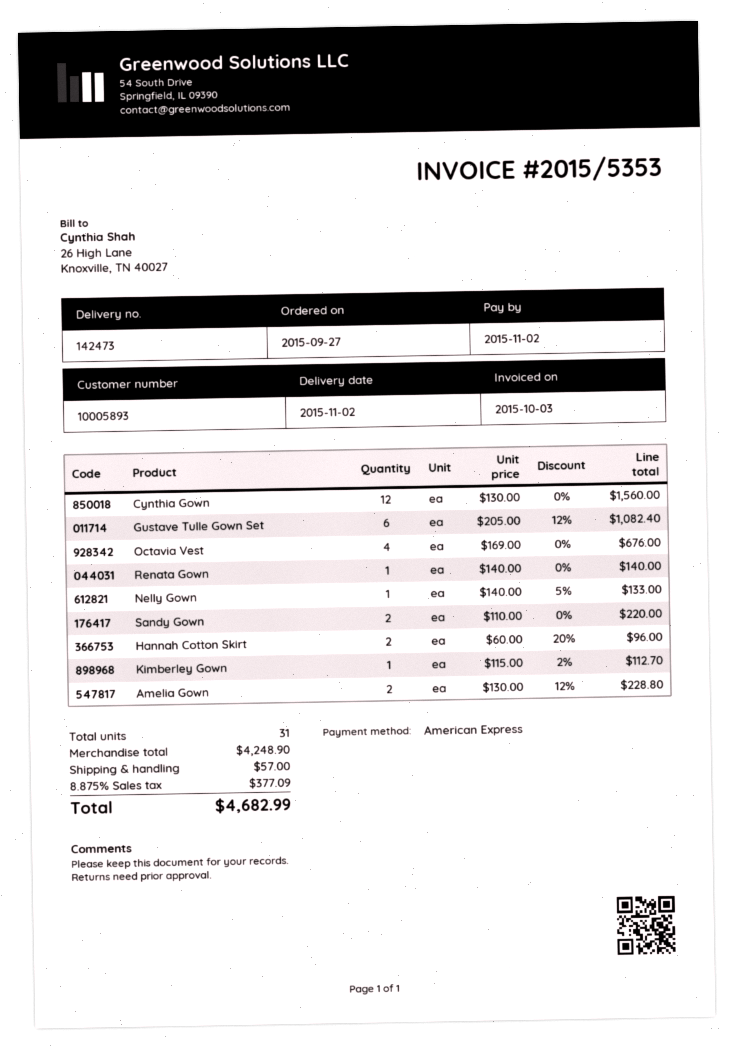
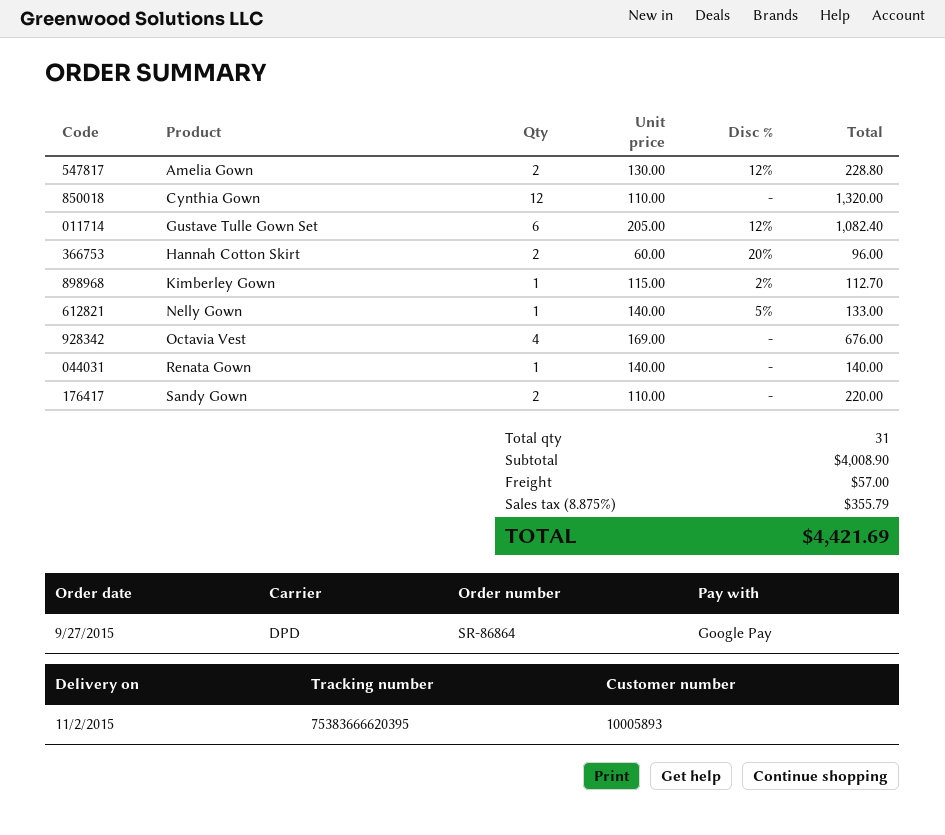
payment method: American Express -> Google Pay
Cynthia Gown: 12 x 130.00 = 1560.00 -> 12 x 110.00 = 1320.00
subtotal: 4248.90 -> 4008.90
tax: 8.875% = 377.09 -> 8.875% = 355.79
total: 4682.99 -> 4421.69

